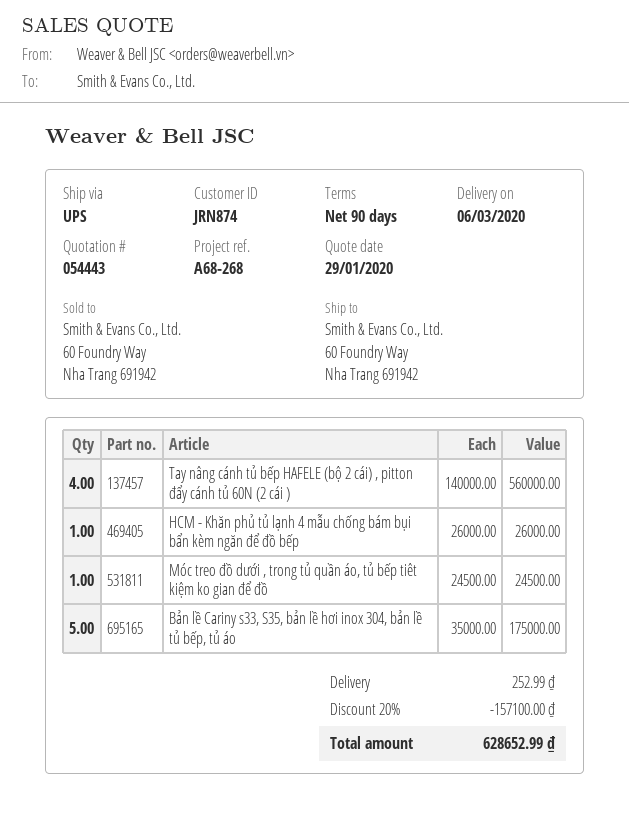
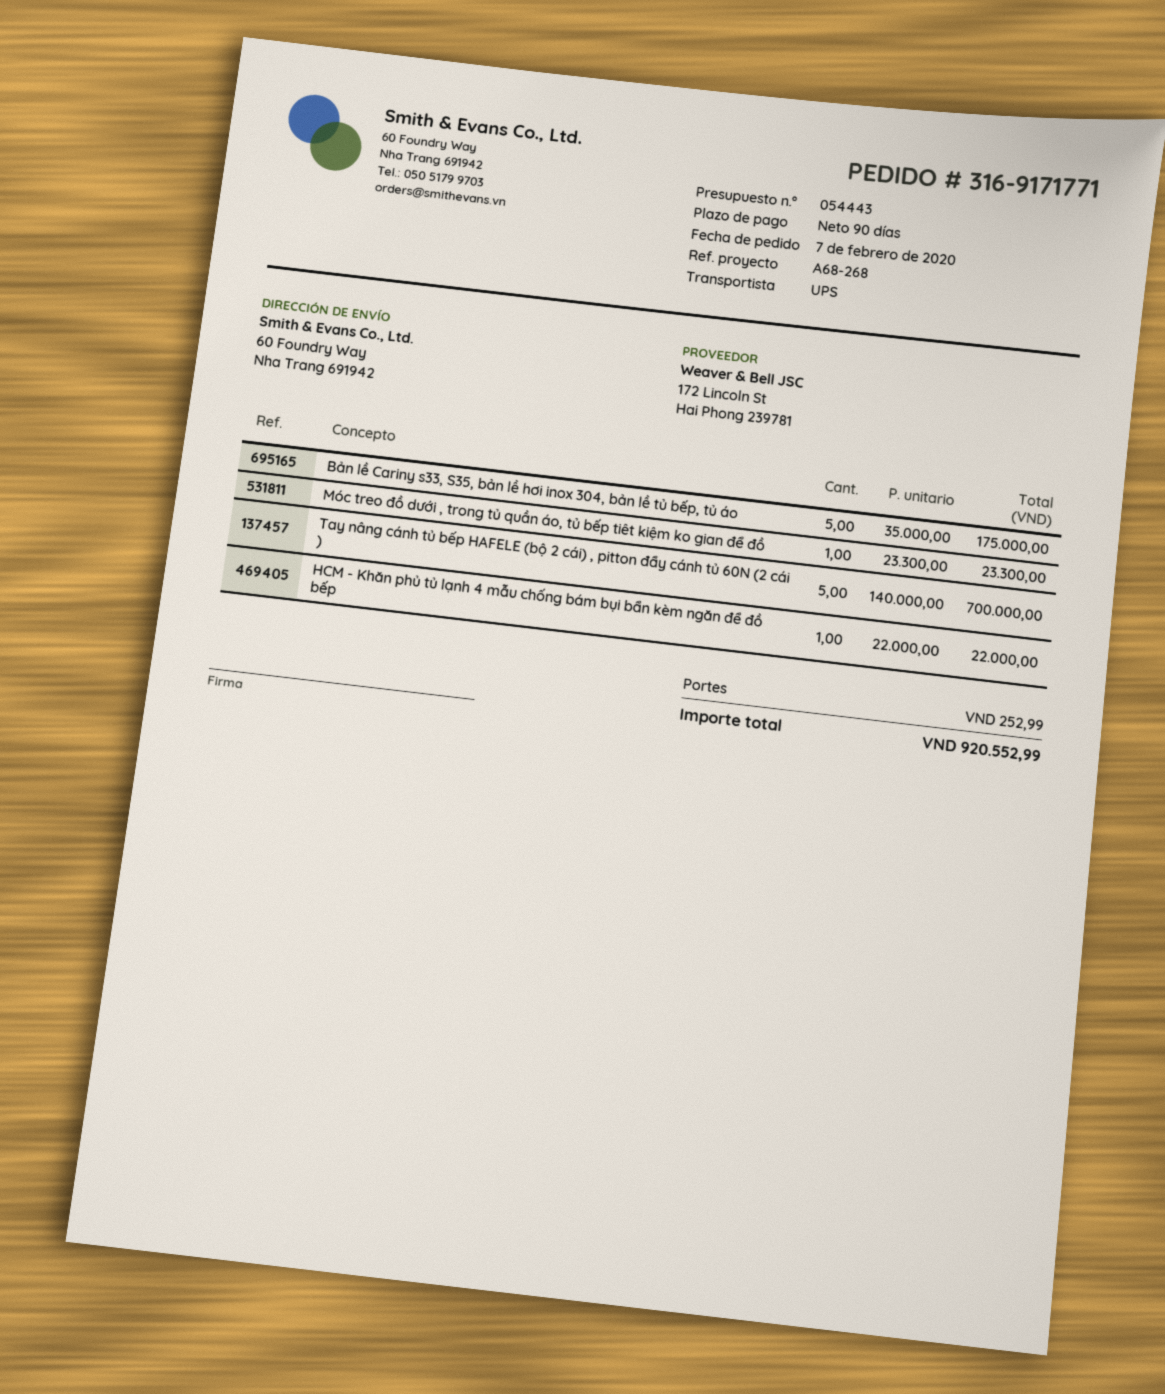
Tay nâng cánh tủ bếp HAFELE (bộ 2 cái) , pitton đẩy cánh tủ 60N (2 cái ): 4 x 140000.00 = 560000.00 -> 5 x 140000.00 = 700000.00
HCM - Khăn phủ tủ lạnh 4 mẫu chống bám bụi bẩn kèm ngăn để đồ bếp: 1 x 26000.00 = 26000.00 -> 1 x 22000.00 = 22000.00
Móc treo đồ dưới , trong tủ quần áo, tủ bếp tiêt kiệm ko gian để đồ: 1 x 24500.00 = 24500.00 -> 1 x 23300.00 = 23300.00
discount: 20% = 157100.00 -> none
total: 628652.99 -> 920552.99

